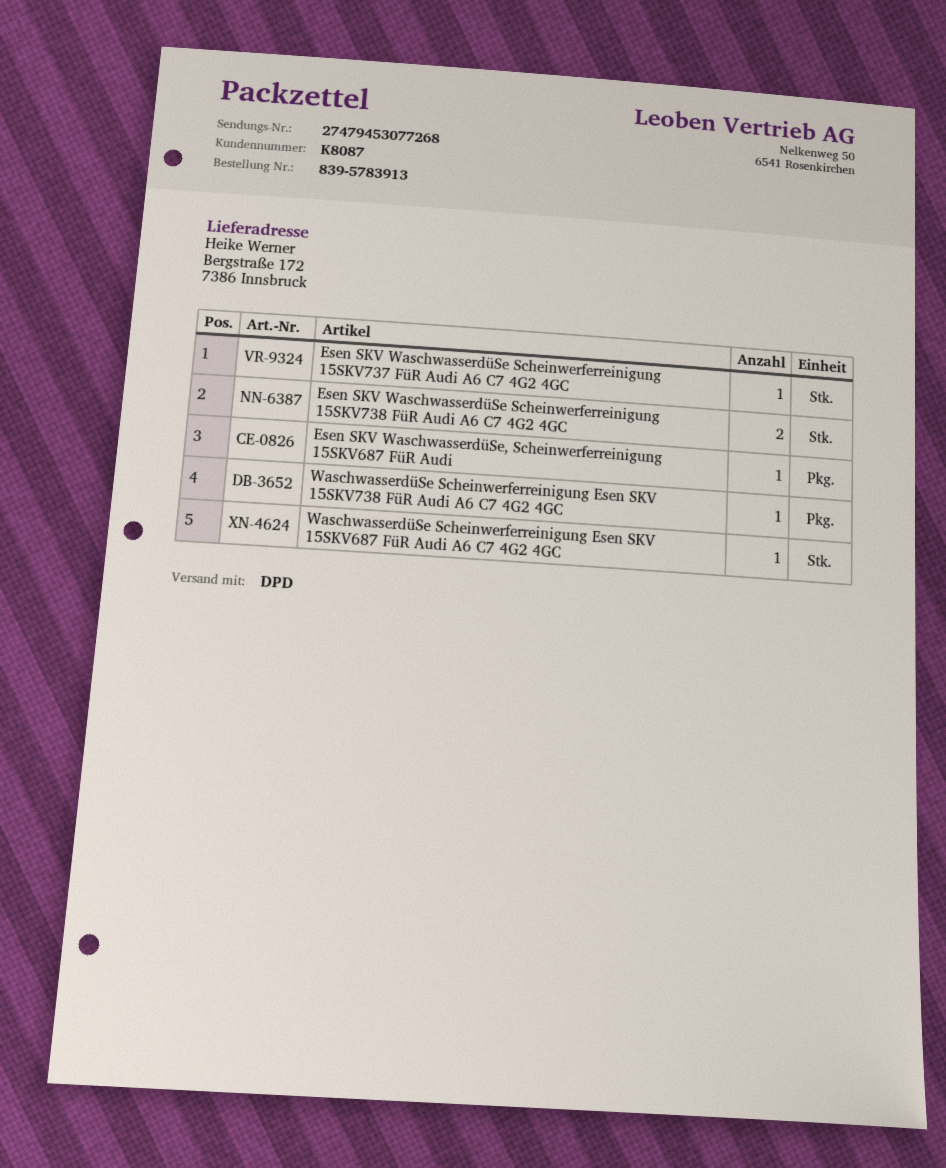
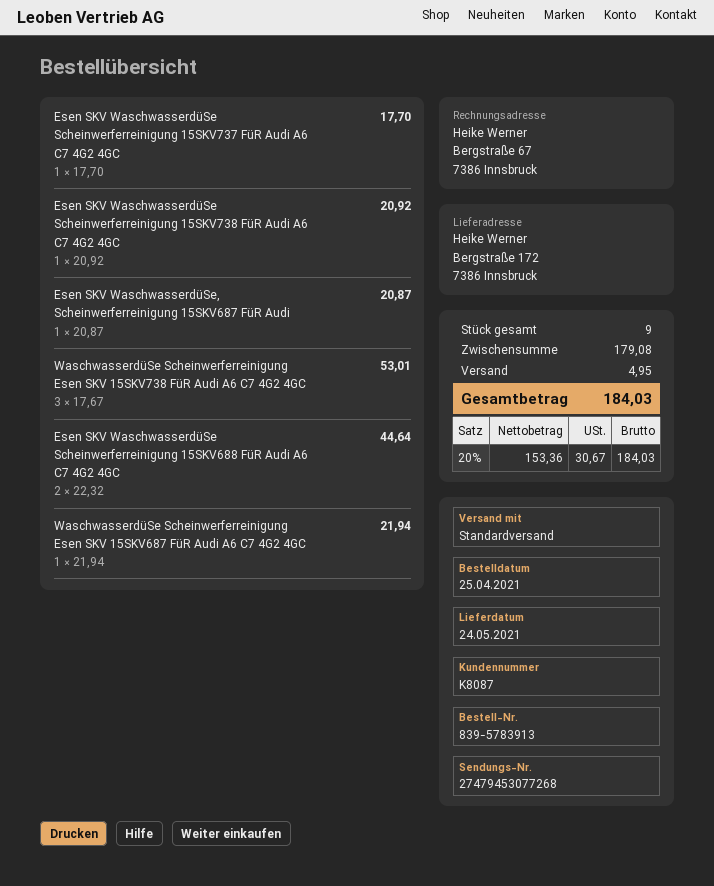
shipping method: DPD -> standard
Esen SKV WaschwasserdüSe Scheinwerferreinigung 15SKV738 FüR Audi A6 C7 4G2 4GC: 2 -> 1
WaschwasserdüSe Scheinwerferreinigung Esen SKV 15SKV738 FüR Audi A6 C7 4G2 4GC: 1 -> 3
Esen SKV WaschwasserdüSe Scheinwerferreinigung 15SKV688 FüR Audi A6 C7 4G2 4GC: none -> 2

